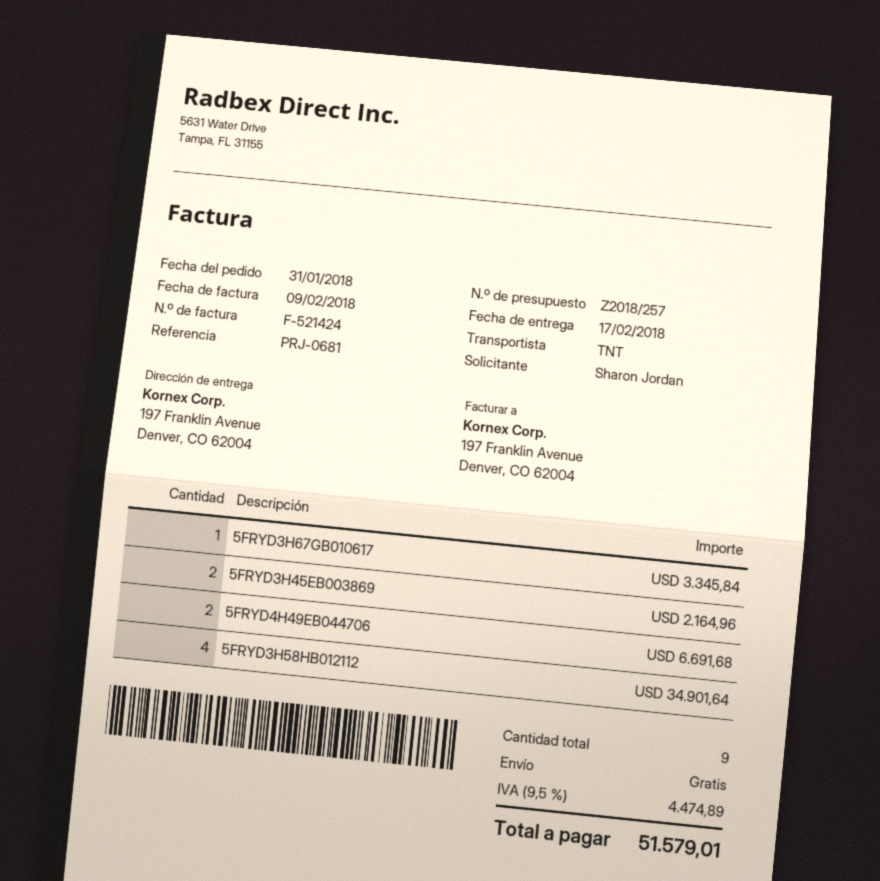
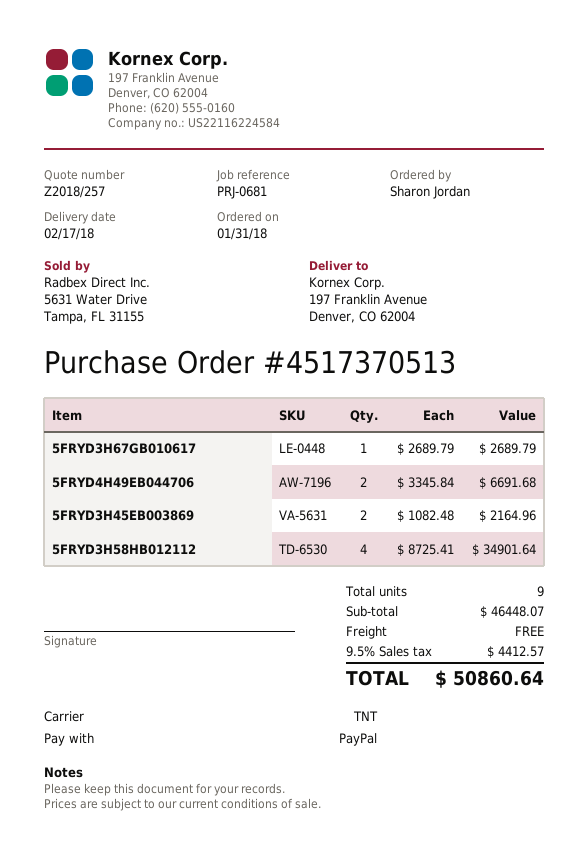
5FRYD3H67GB010617: 1 for 3345.84 -> 1 for 2689.79
tax: 9.5% = 4474.89 -> 9.5% = 4412.57
total: 51579.01 -> 50860.64

